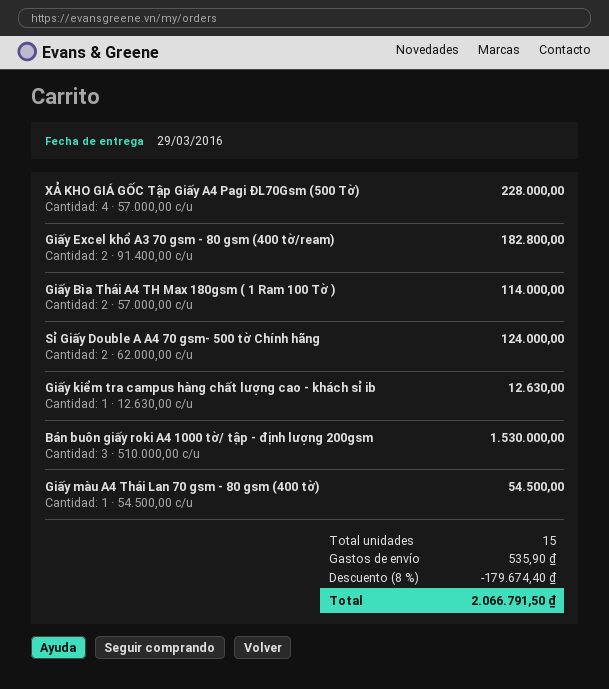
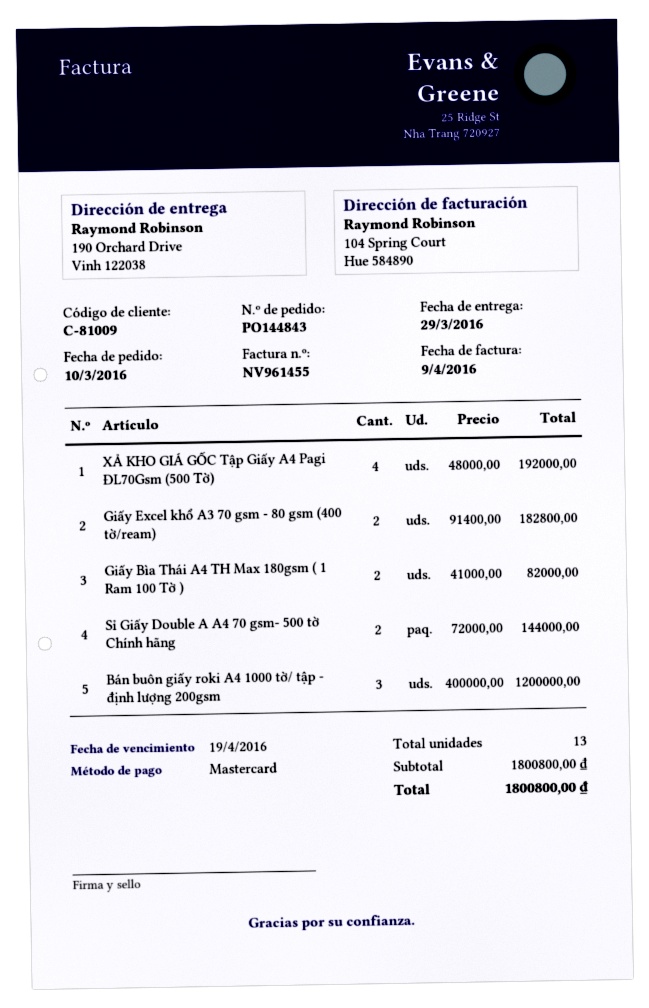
XẢ KHO GIÁ GỐC Tập Giấy A4 Pagi ĐL70Gsm (500 Tờ): 4 x 57000.00 = 228000.00 -> 4 x 48000.00 = 192000.00
Giấy Bìa Thái A4 TH Max 180gsm ( 1 Ram 100 Tờ ): 2 x 57000.00 = 114000.00 -> 2 x 41000.00 = 82000.00
Sỉ Giấy Double A A4 70 gsm- 500 tờ Chính hãng: 2 x 62000.00 = 124000.00 -> 2 x 72000.00 = 144000.00
Giấy kiểm tra campus hàng chất lượng cao - khách sỉ ib: 1 x 12630.00 = 12630.00 -> none
Bán buôn giấy roki A4 1000 tờ/ tập - định lượng 200gsm: 3 x 510000.00 = 1530000.00 -> 3 x 400000.00 = 1200000.00
Giấy màu A4 Thái Lan 70 gsm - 80 gsm (400 tờ): 1 x 54500.00 = 54500.00 -> none
total quantity: 15 -> 13
discount: 8% = 179674.40 -> none
shipping: 535.90 -> none
total: 2066791.50 -> 1800800.00

